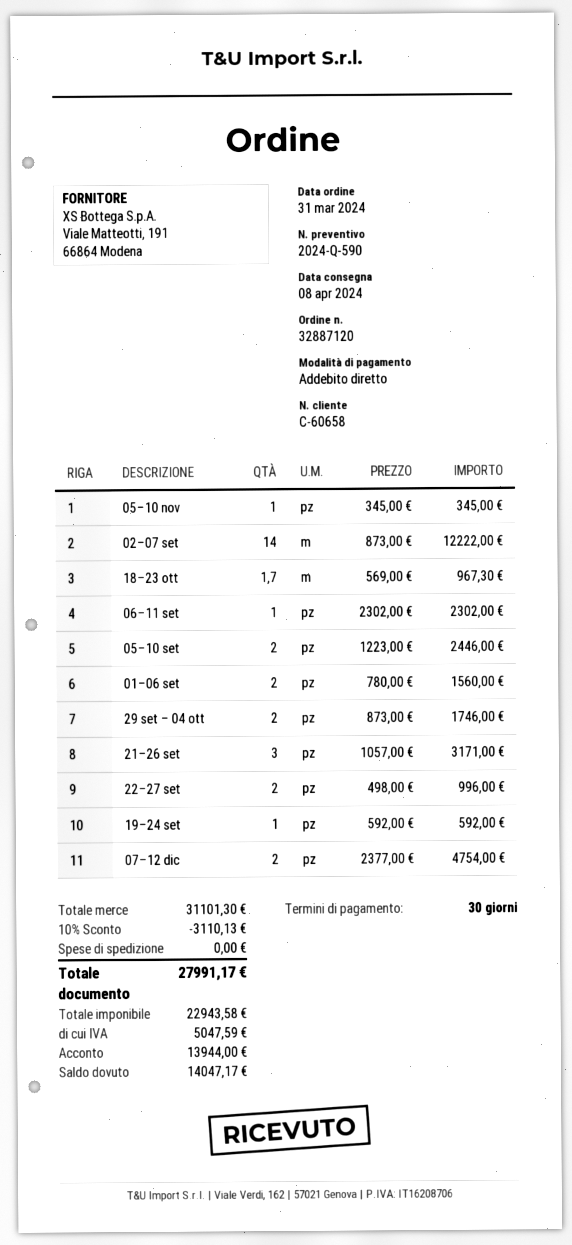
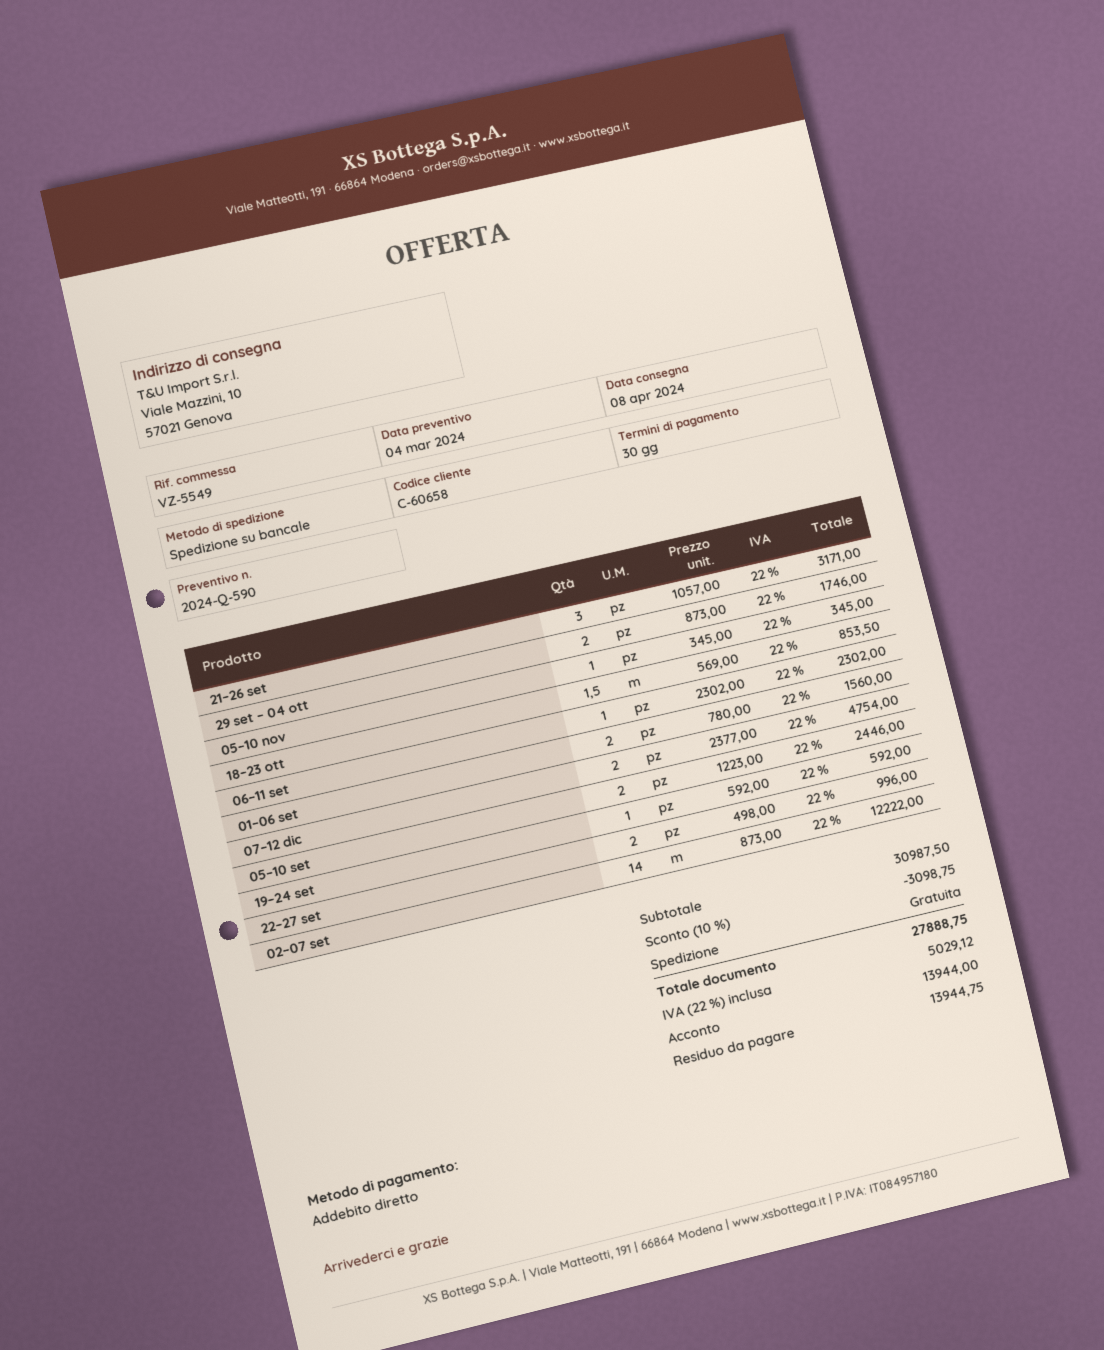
18–23 ott: 1.7 x 569.00 = 967.30 -> 1.5 x 569.00 = 853.50
subtotal: 31101.30 -> 30987.50
discount: 10% = 3110.13 -> 10% = 3098.75
tax: 5047.59 -> 5029.12
total: 27991.17 -> 27888.75
balance: 14047.17 -> 13944.75

